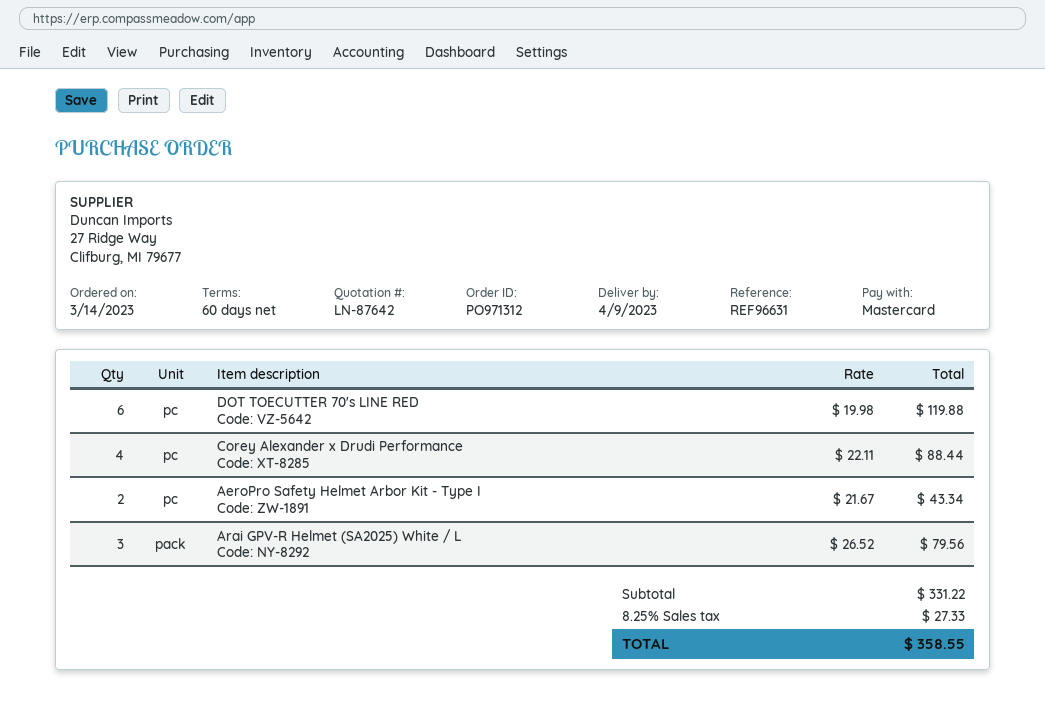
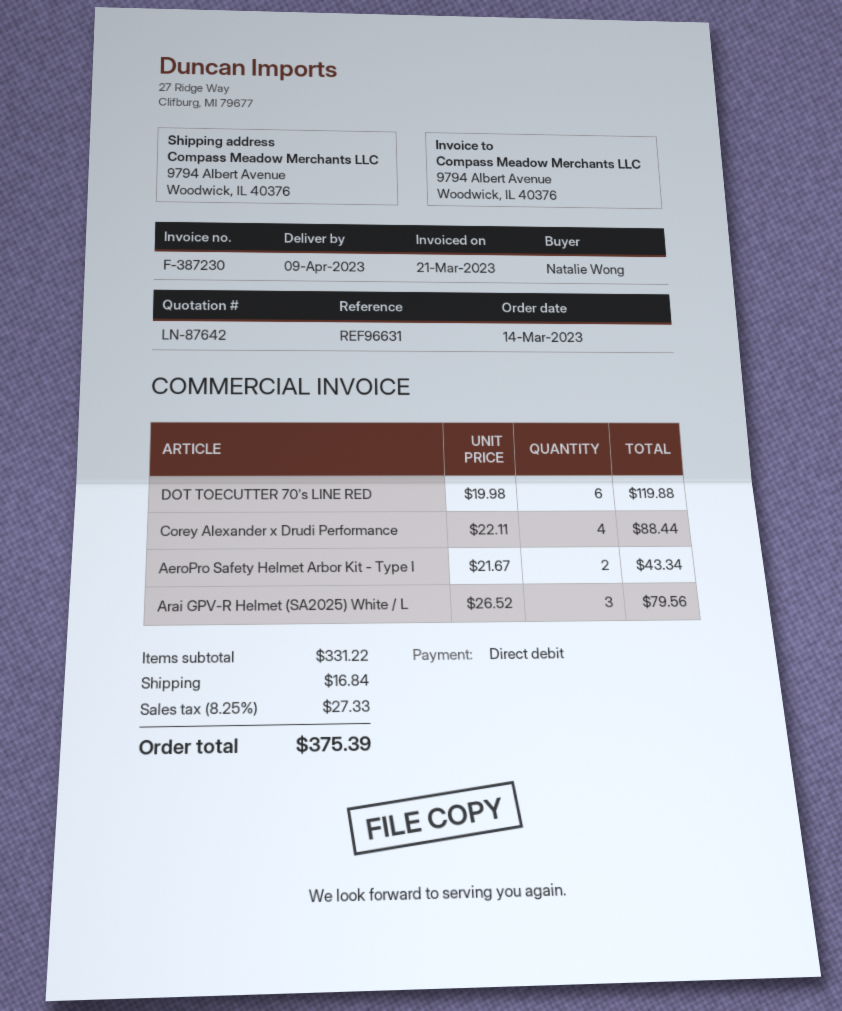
payment method: Mastercard -> direct debit
shipping: none -> 16.84
total: 358.55 -> 375.39

